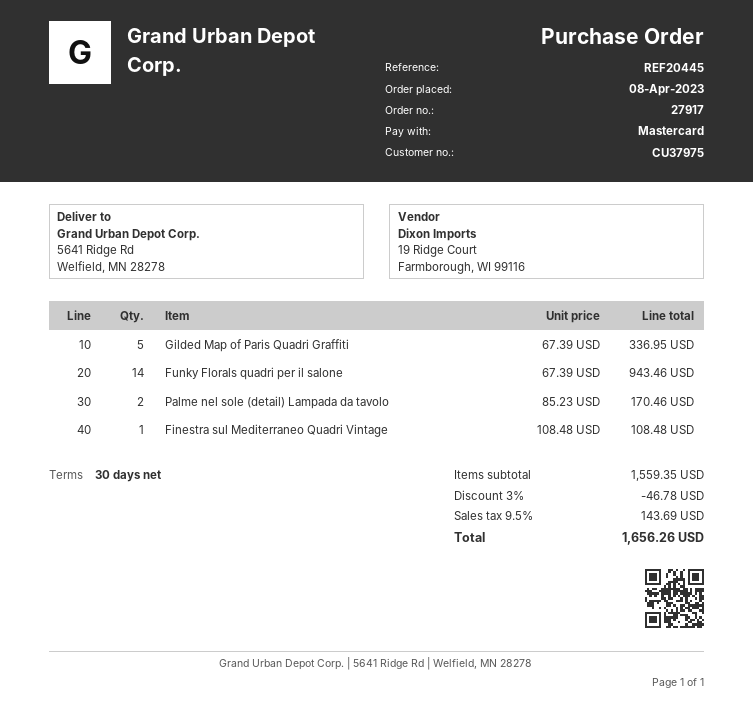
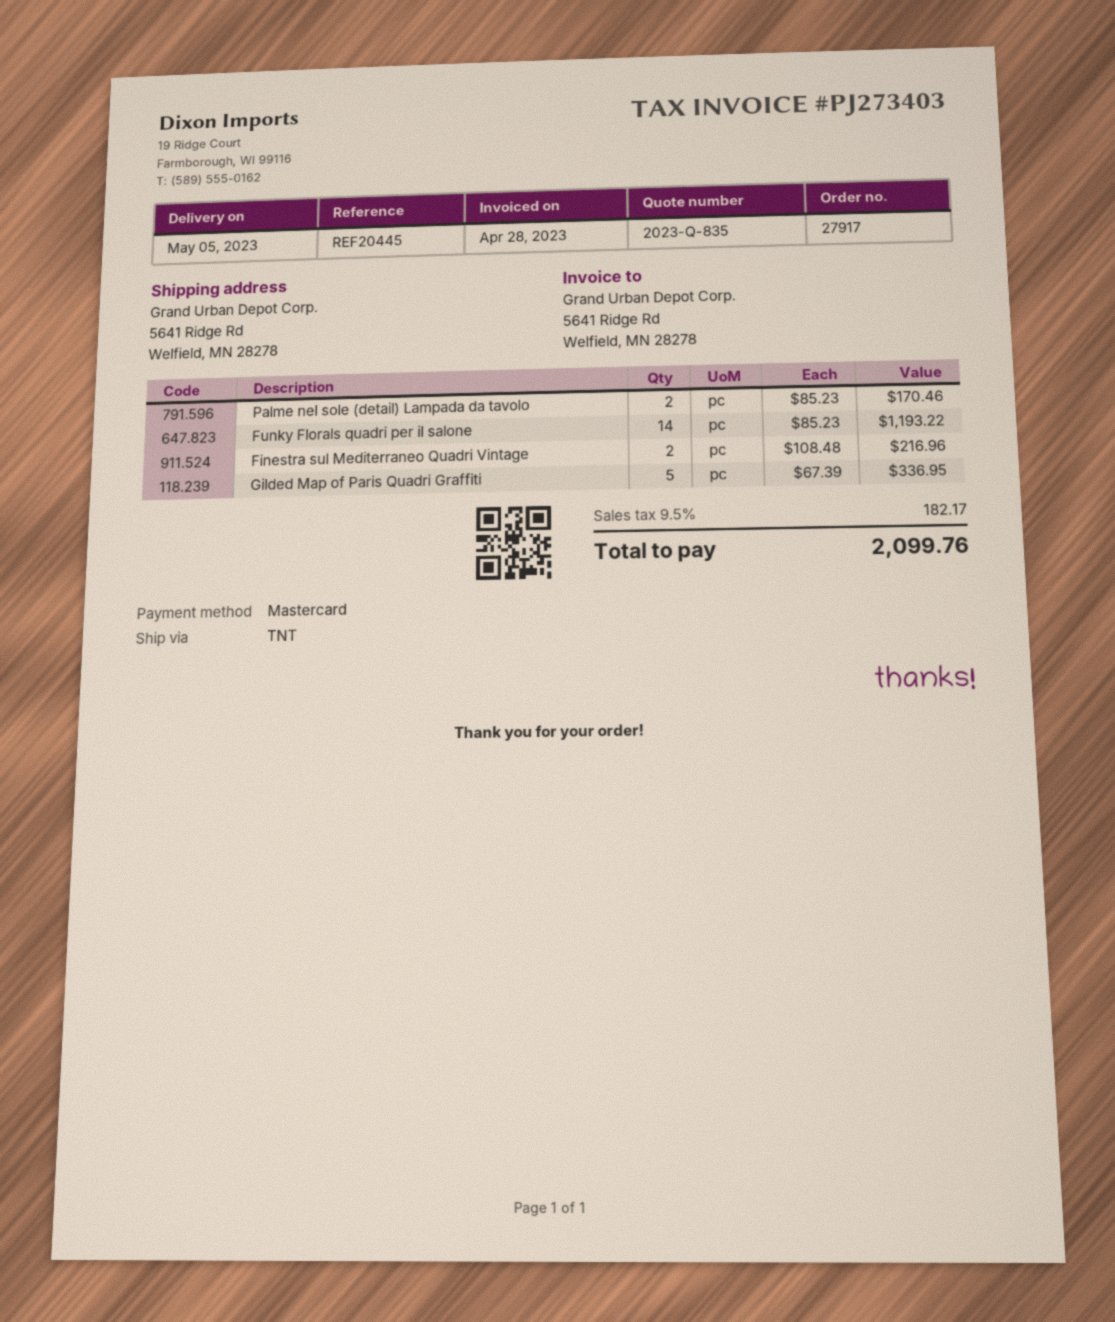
Funky Florals quadri per il salone: 14 x 67.39 = 943.46 -> 14 x 85.23 = 1193.22
Finestra sul Mediterraneo Quadri Vintage: 1 x 108.48 = 108.48 -> 2 x 108.48 = 216.96
discount: 3% = 46.78 -> none
tax: 9.5% = 143.69 -> 9.5% = 182.17
total: 1656.26 -> 2099.76

